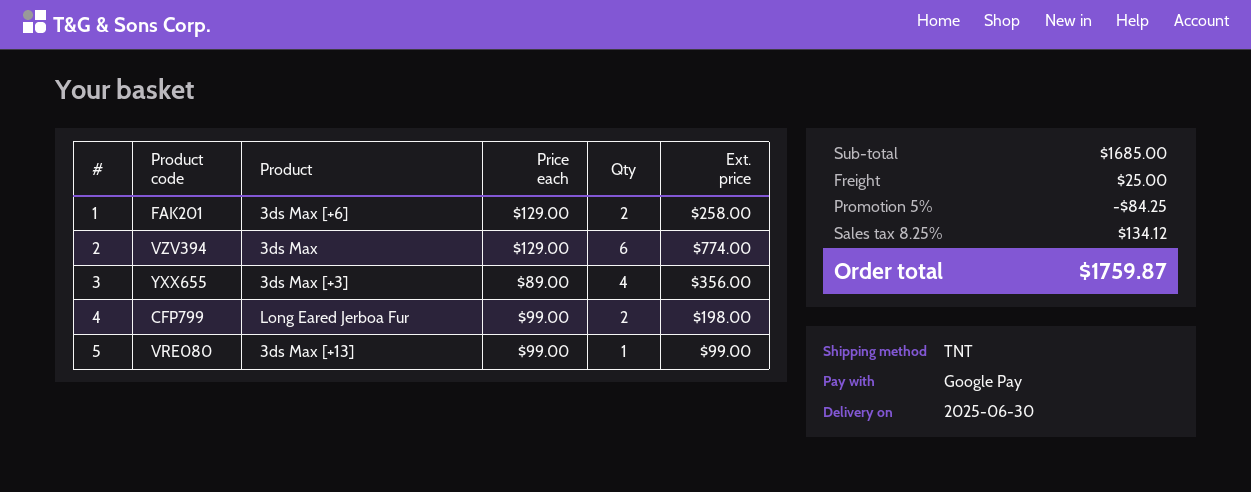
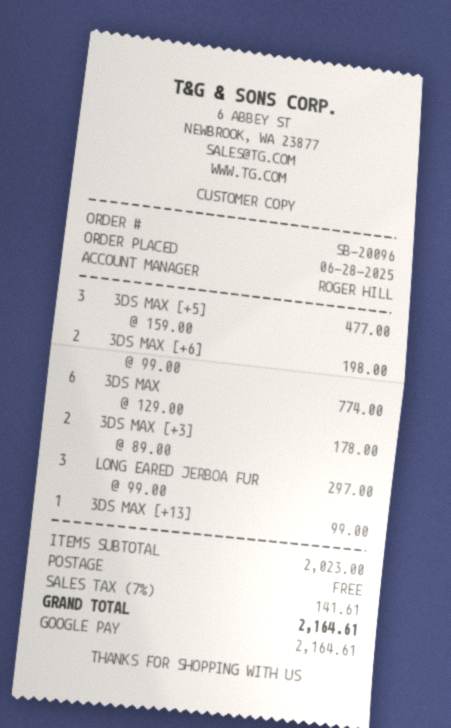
3ds Max [+6]: 2 x 129.00 = 258.00 -> 2 x 99.00 = 198.00
3ds Max [+3]: 4 x 89.00 = 356.00 -> 2 x 89.00 = 178.00
Long Eared Jerboa Fur: 2 x 99.00 = 198.00 -> 3 x 99.00 = 297.00
3DS MAX [+5]: none -> 3 x 159.00 = 477.00
subtotal: 1685.00 -> 2023.00
discount: 5% = 84.25 -> none
shipping: 25.00 -> 0.00
tax: 8.25% = 134.12 -> 7% = 141.61
total: 1759.87 -> 2164.61

